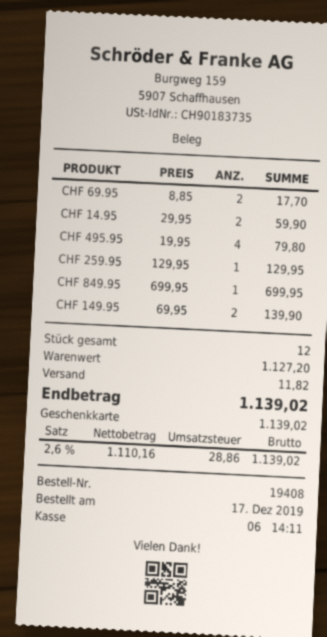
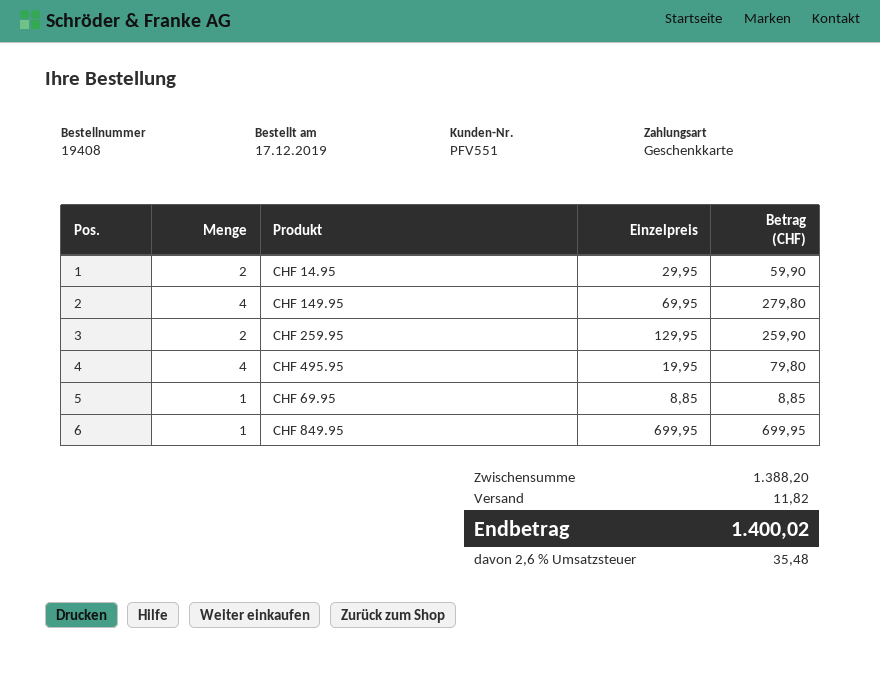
CHF 69.95: 2 x 8.85 = 17.70 -> 1 x 8.85 = 8.85
CHF 259.95: 1 x 129.95 = 129.95 -> 2 x 129.95 = 259.90
CHF 149.95: 2 x 69.95 = 139.90 -> 4 x 69.95 = 279.80
subtotal: 1127.20 -> 1388.20
tax: 2.6% = 28.86 -> 2.6% = 35.48
total: 1139.02 -> 1400.02

